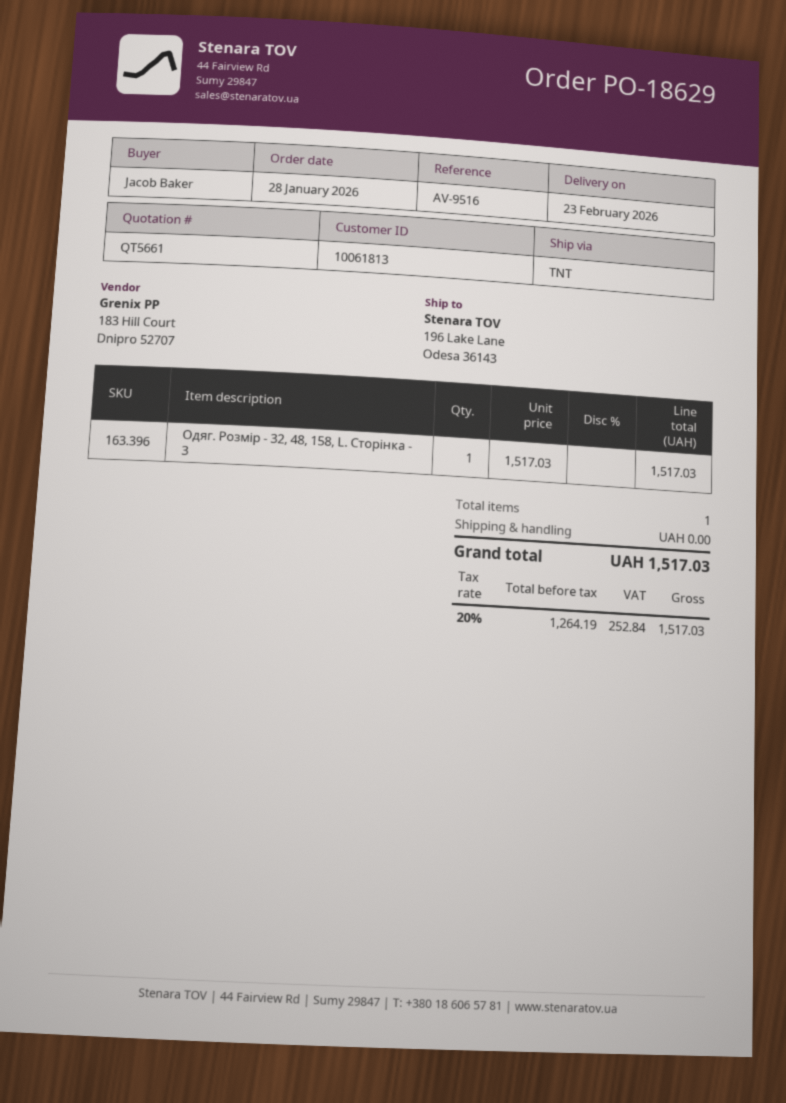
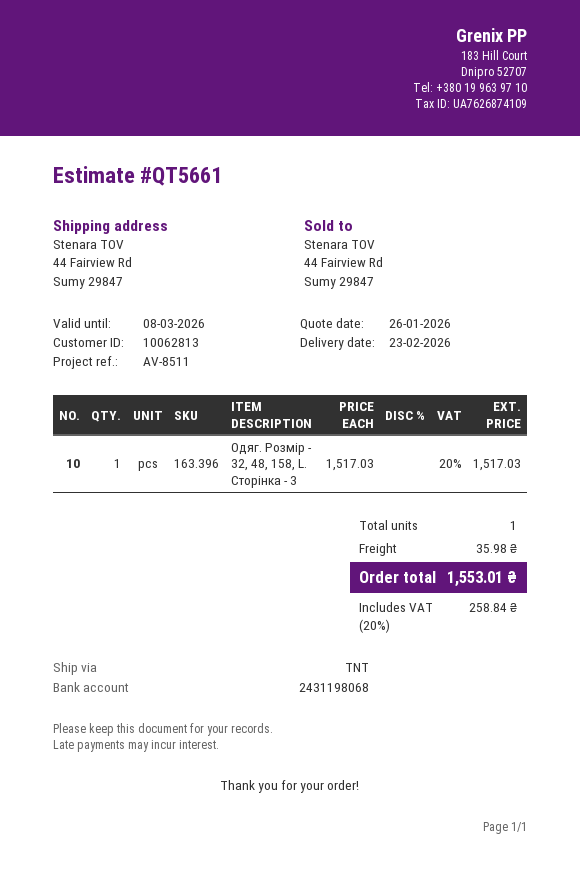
customer number: 10061813 -> 10062813
reference: AV-9516 -> AV-8511
ship to: 196 Lake Lane, Odesa 36143 -> 44 Fairview Rd, Sumy 29847
shipping: 0.00 -> 35.98
tax: 20% = 252.84 -> 20% = 258.84
total: 1517.03 -> 1553.01

